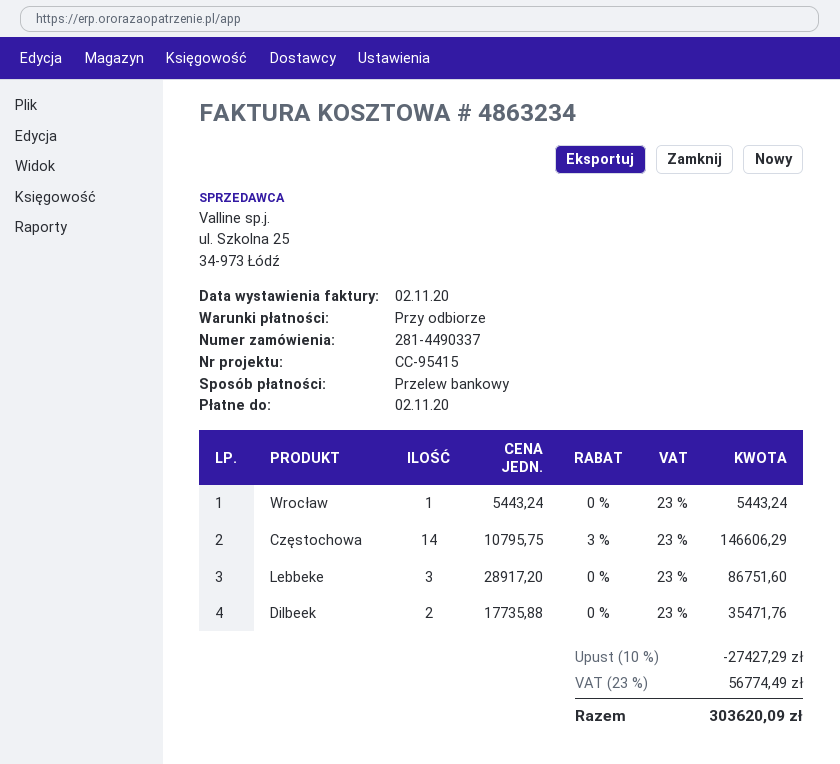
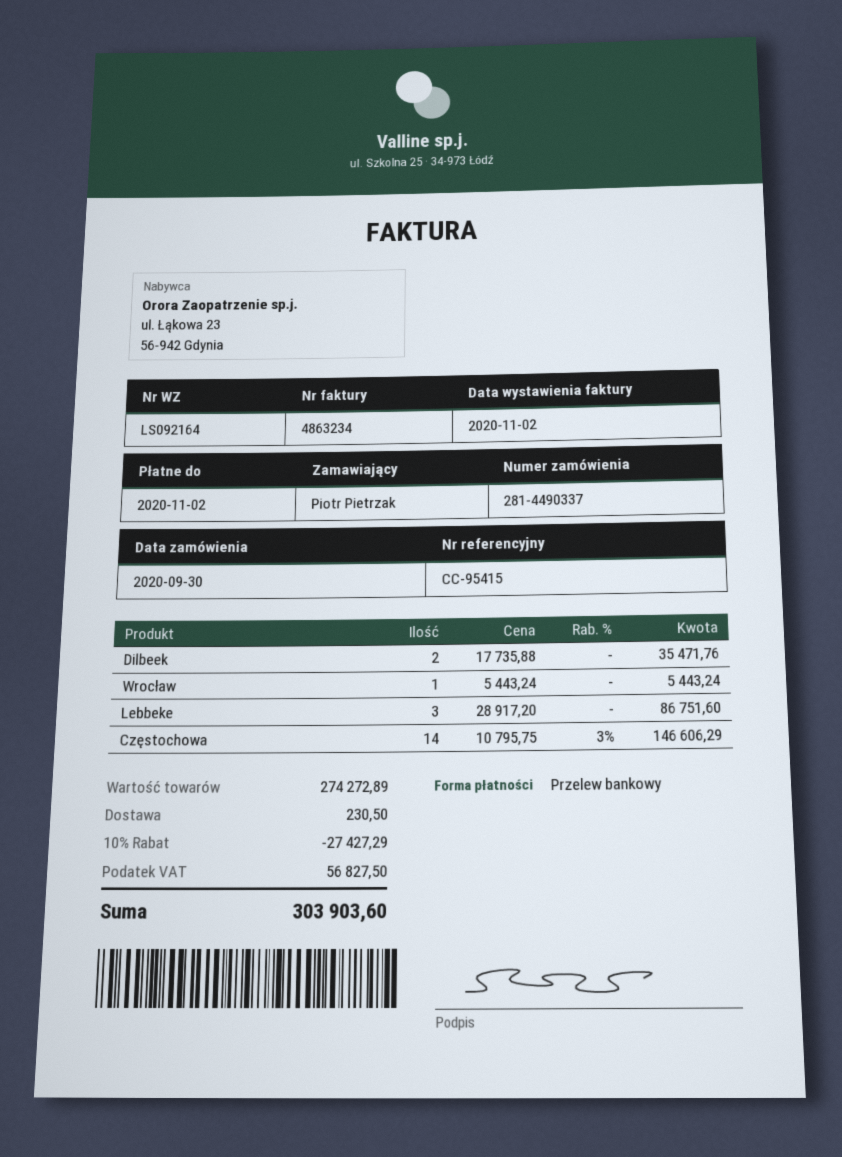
shipping: none -> 230.50
tax: 56774.49 -> 56827.50
total: 303620.09 -> 303903.60

